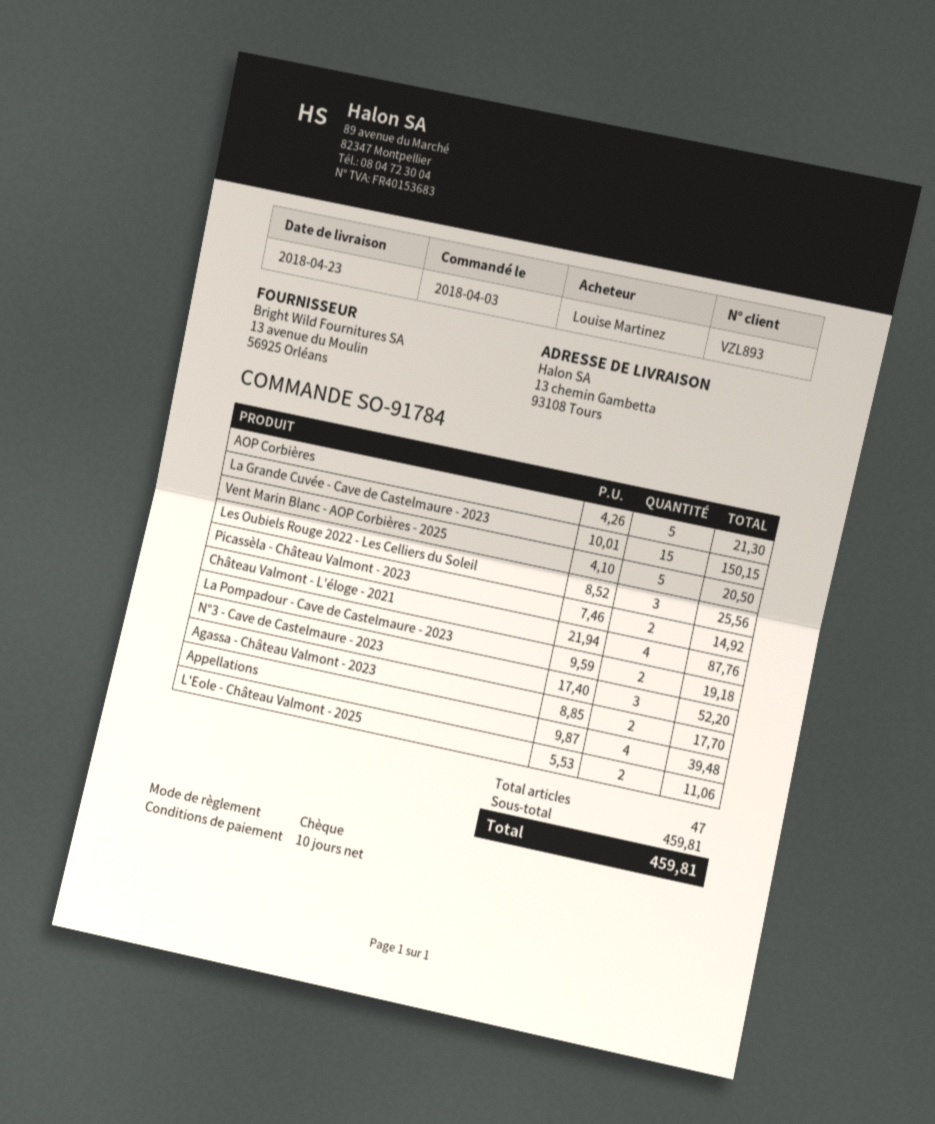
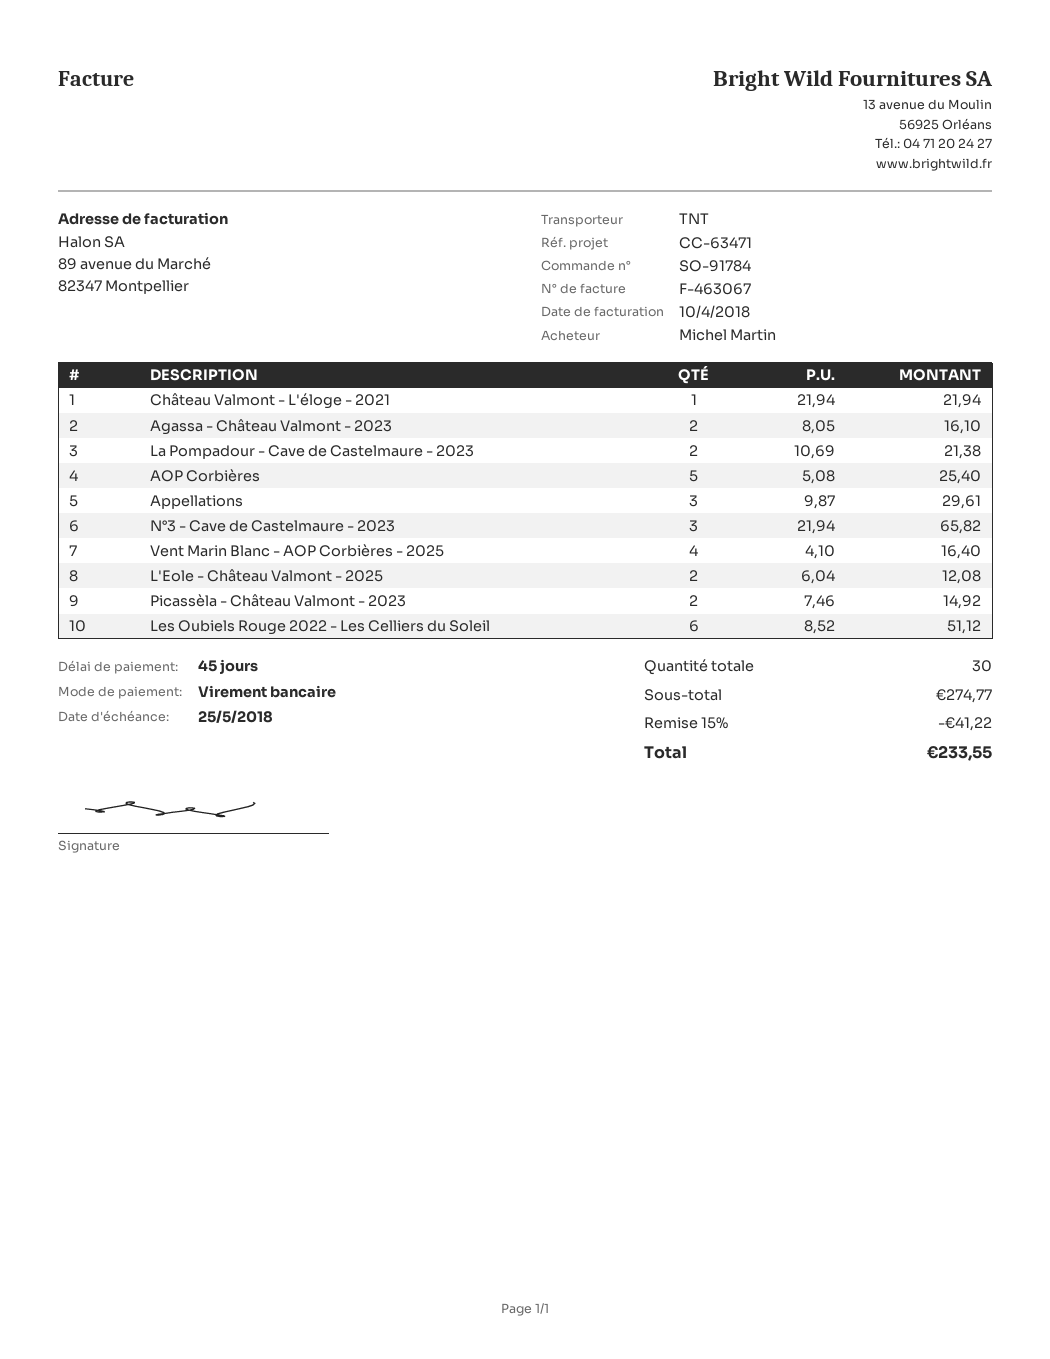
payment terms: 10 days -> 45 days
ordered by: Louise Martinez -> Michel Martin
payment method: cheque -> bank transfer
AOP Corbières: 5 x 4.26 = 21.30 -> 5 x 5.08 = 25.40
La Grande Cuvée - Cave de Castelmaure - 2023: 15 x 10.01 = 150.15 -> none
Vent Marin Blanc - AOP Corbières - 2025: 5 x 4.10 = 20.50 -> 4 x 4.10 = 16.40
Les Oubiels Rouge 2022 - Les Celliers du Soleil: 3 x 8.52 = 25.56 -> 6 x 8.52 = 51.12
Château Valmont - L'éloge - 2021: 4 x 21.94 = 87.76 -> 1 x 21.94 = 21.94
La Pompadour - Cave de Castelmaure - 2023: 2 x 9.59 = 19.18 -> 2 x 10.69 = 21.38
N°3 - Cave de Castelmaure - 2023: 3 x 17.40 = 52.20 -> 3 x 21.94 = 65.82
Agassa - Château Valmont - 2023: 2 x 8.85 = 17.70 -> 2 x 8.05 = 16.10
Appellations: 4 x 9.87 = 39.48 -> 3 x 9.87 = 29.61
L'Eole - Château Valmont - 2025: 2 x 5.53 = 11.06 -> 2 x 6.04 = 12.08
total quantity: 47 -> 30
subtotal: 459.81 -> 274.77
discount: none -> 15% = 41.22
total: 459.81 -> 233.55

